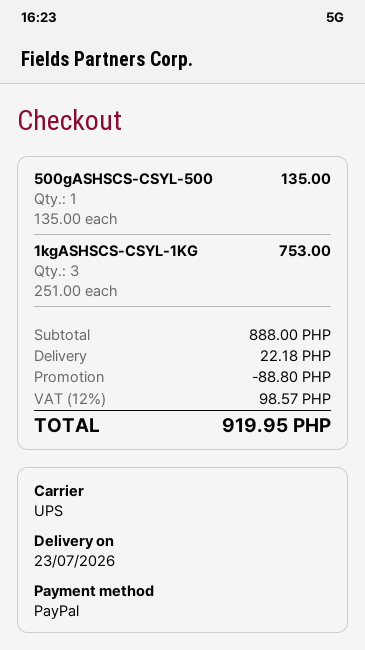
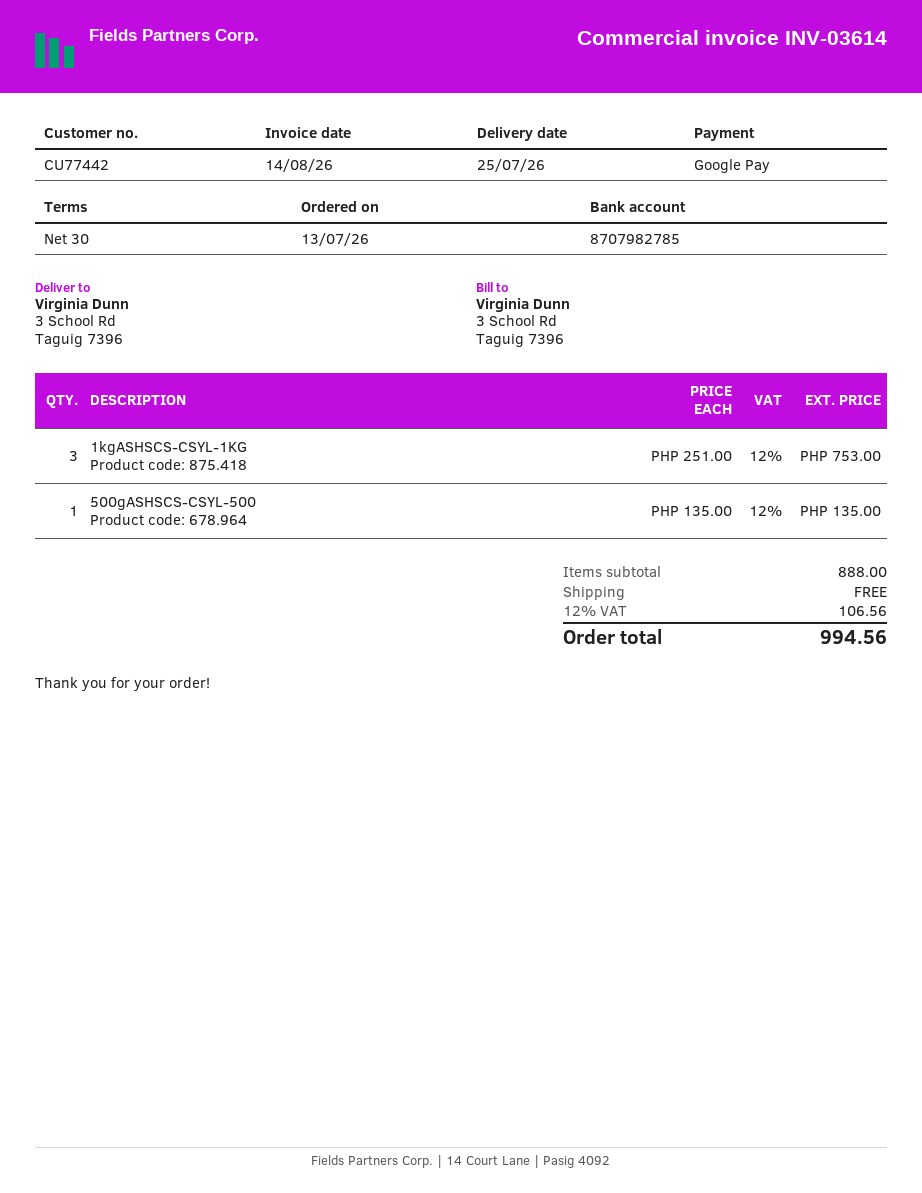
delivery date: 2026-07-23 -> 2026-07-25
payment method: PayPal -> Google Pay
discount: 88.80 -> none
shipping: 22.18 -> 0.00
tax: 12% = 98.57 -> 12% = 106.56
total: 919.95 -> 994.56

